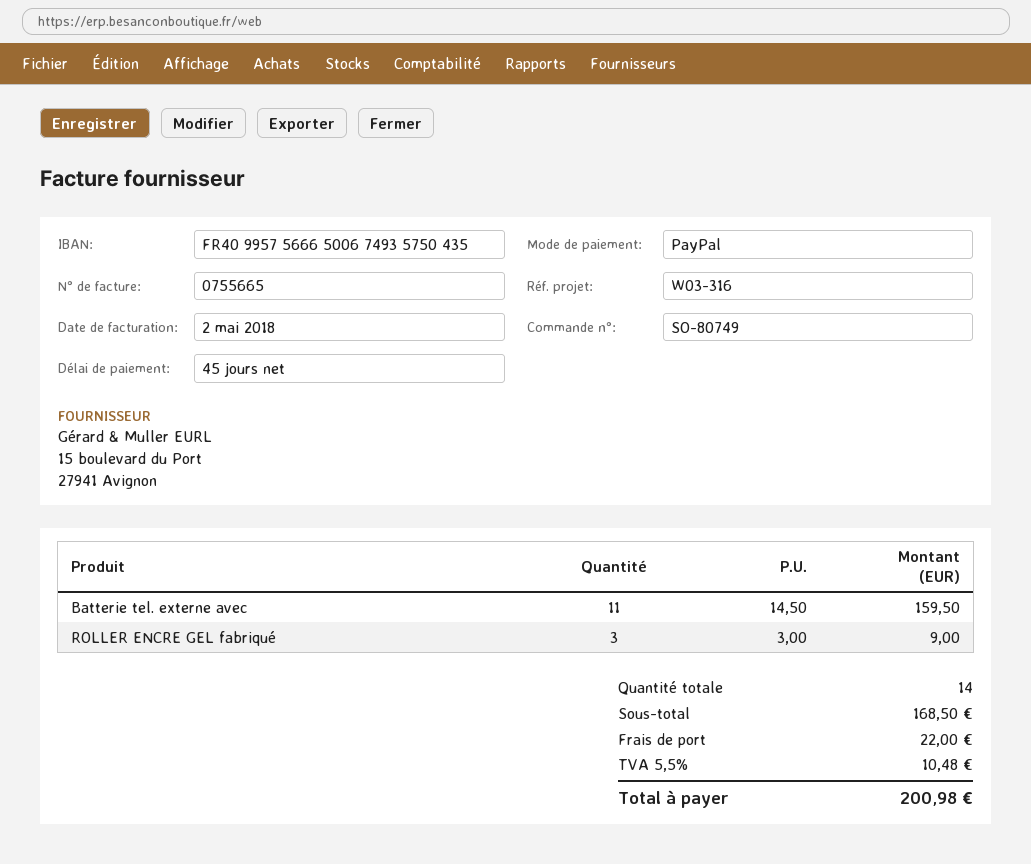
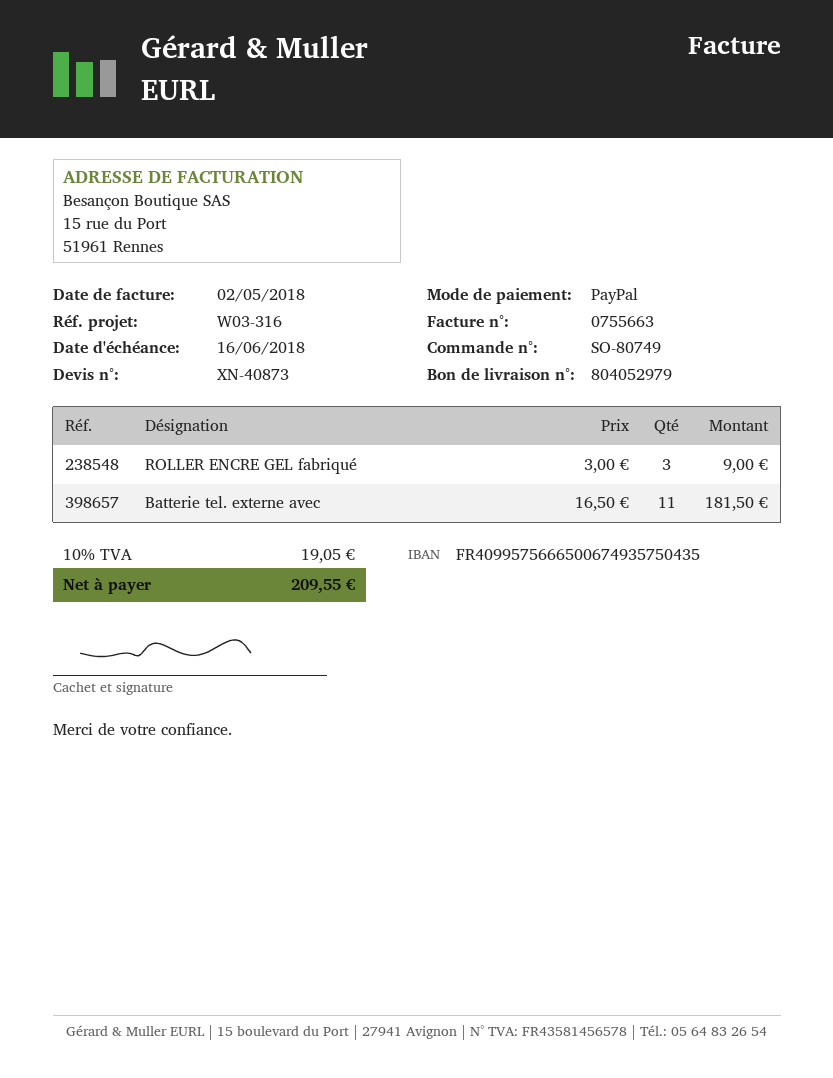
invoice number: 0755665 -> 0755663
Batterie tel. externe avec: 11 x 14.50 = 159.50 -> 11 x 16.50 = 181.50
shipping: 22.00 -> none
tax: 5.5% = 10.48 -> 10% = 19.05
total: 200.98 -> 209.55

